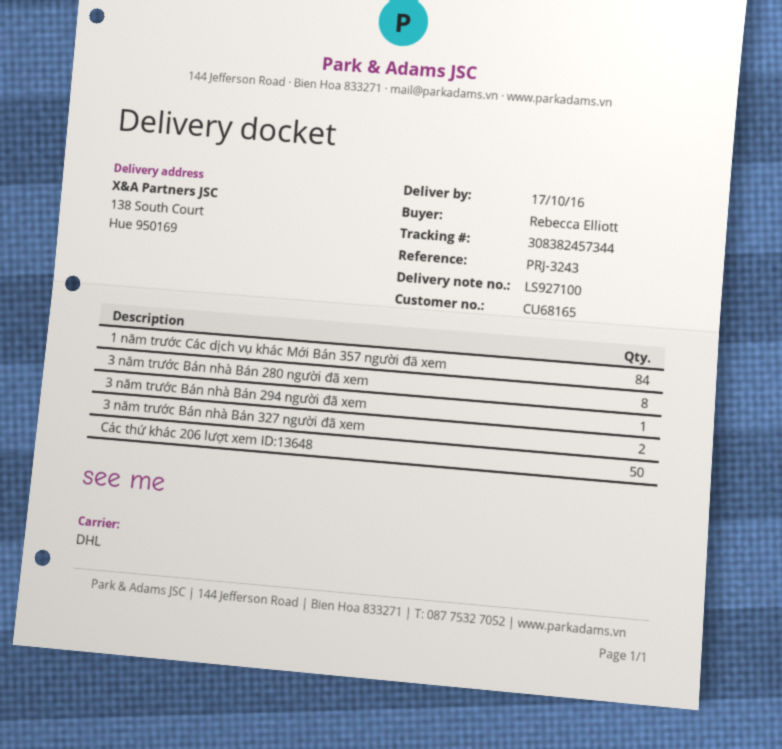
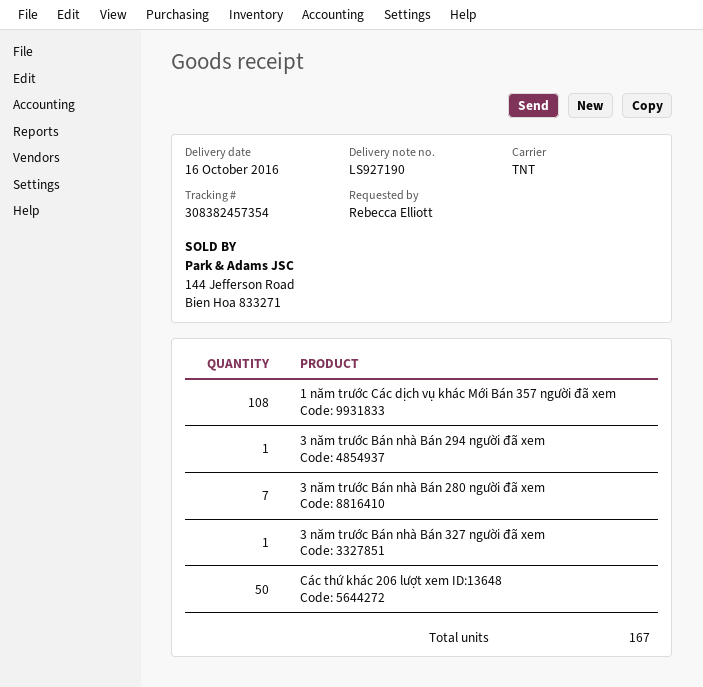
delivery note number: LS927100 -> LS927190
delivery date: 2016-10-17 -> 2016-10-16
shipping method: DHL -> TNT
tracking number: 308382457344 -> 308382457354
1 năm trước Các dịch vụ khác Mới Bán 357 người đã xem: 84 -> 108
3 năm trước Bán nhà Bán 280 người đã xem: 8 -> 7
3 năm trước Bán nhà Bán 327 người đã xem: 2 -> 1

